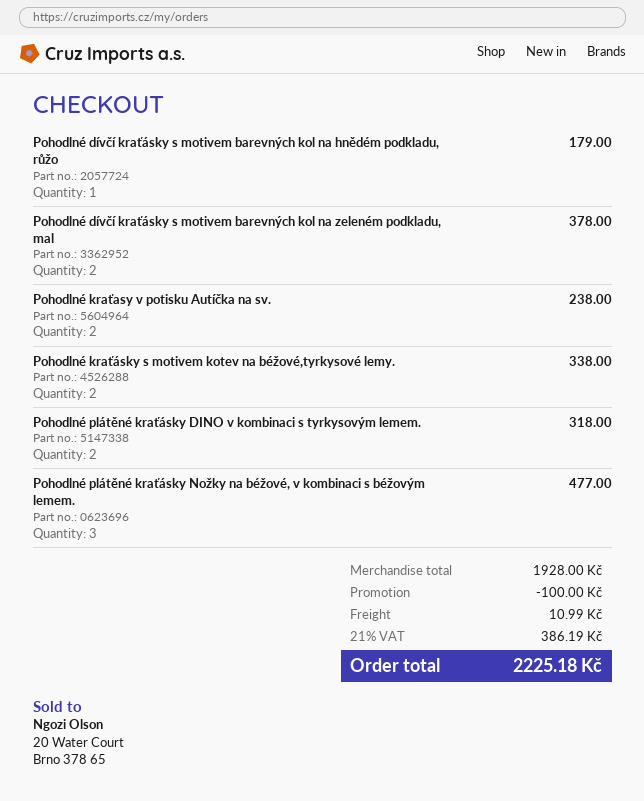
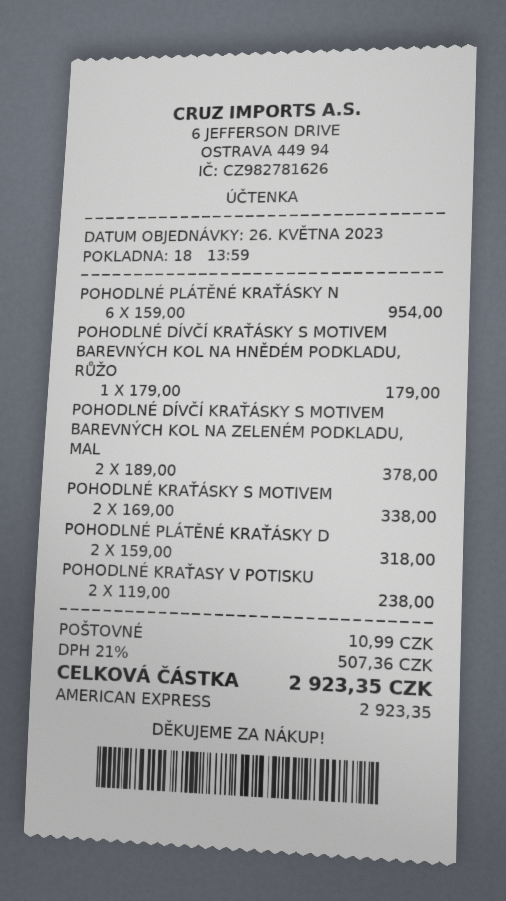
Pohodlné plátěné kraťásky Nožky na béžové, v kombinaci s béžovým lemem.: 3 for 477.00 -> 6 for 954.00
discount: 100.00 -> none
tax: 21% = 386.19 -> 21% = 507.36
total: 2225.18 -> 2923.35

